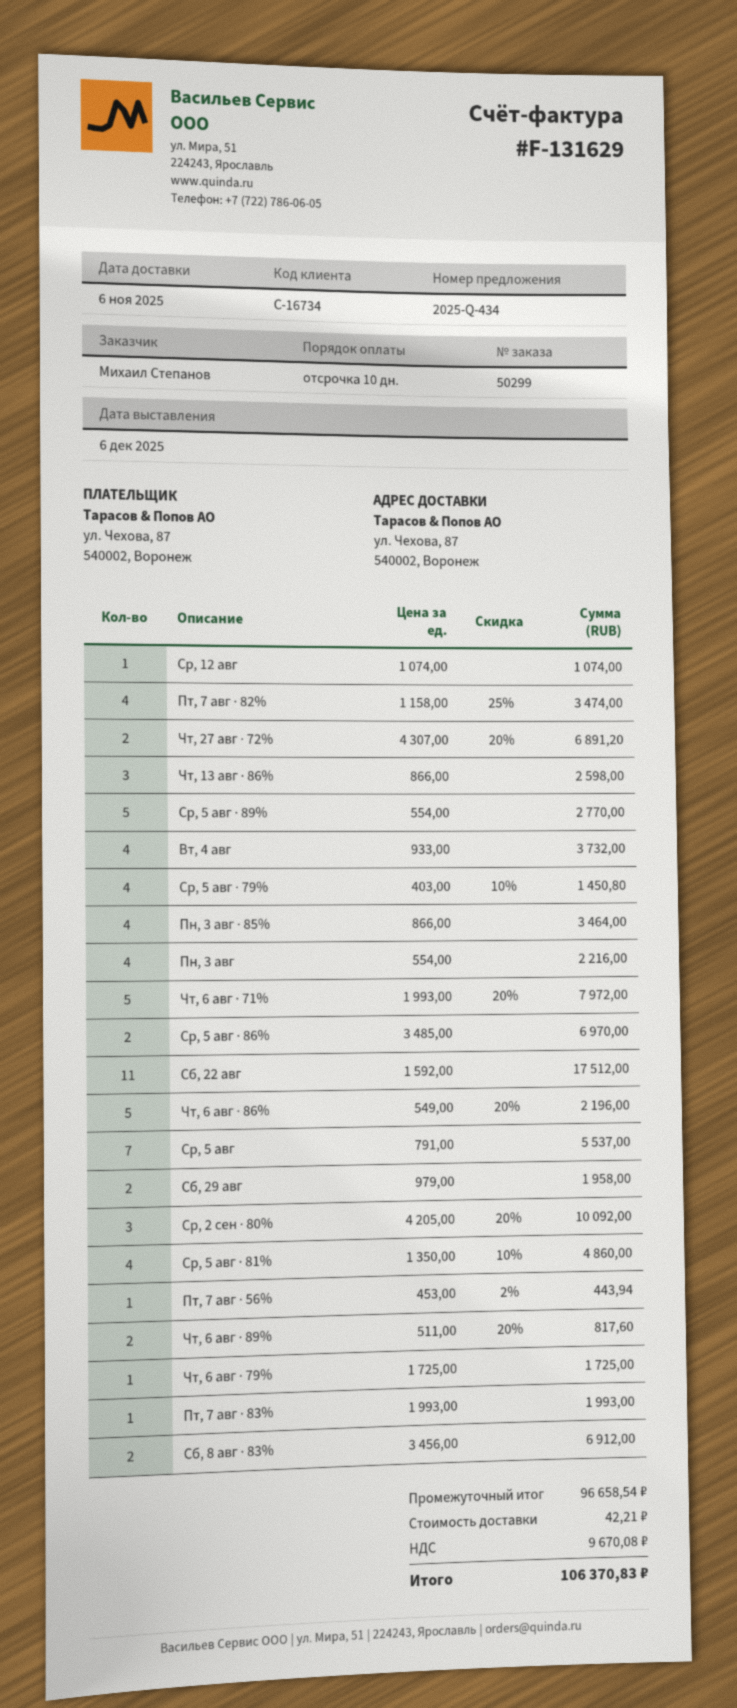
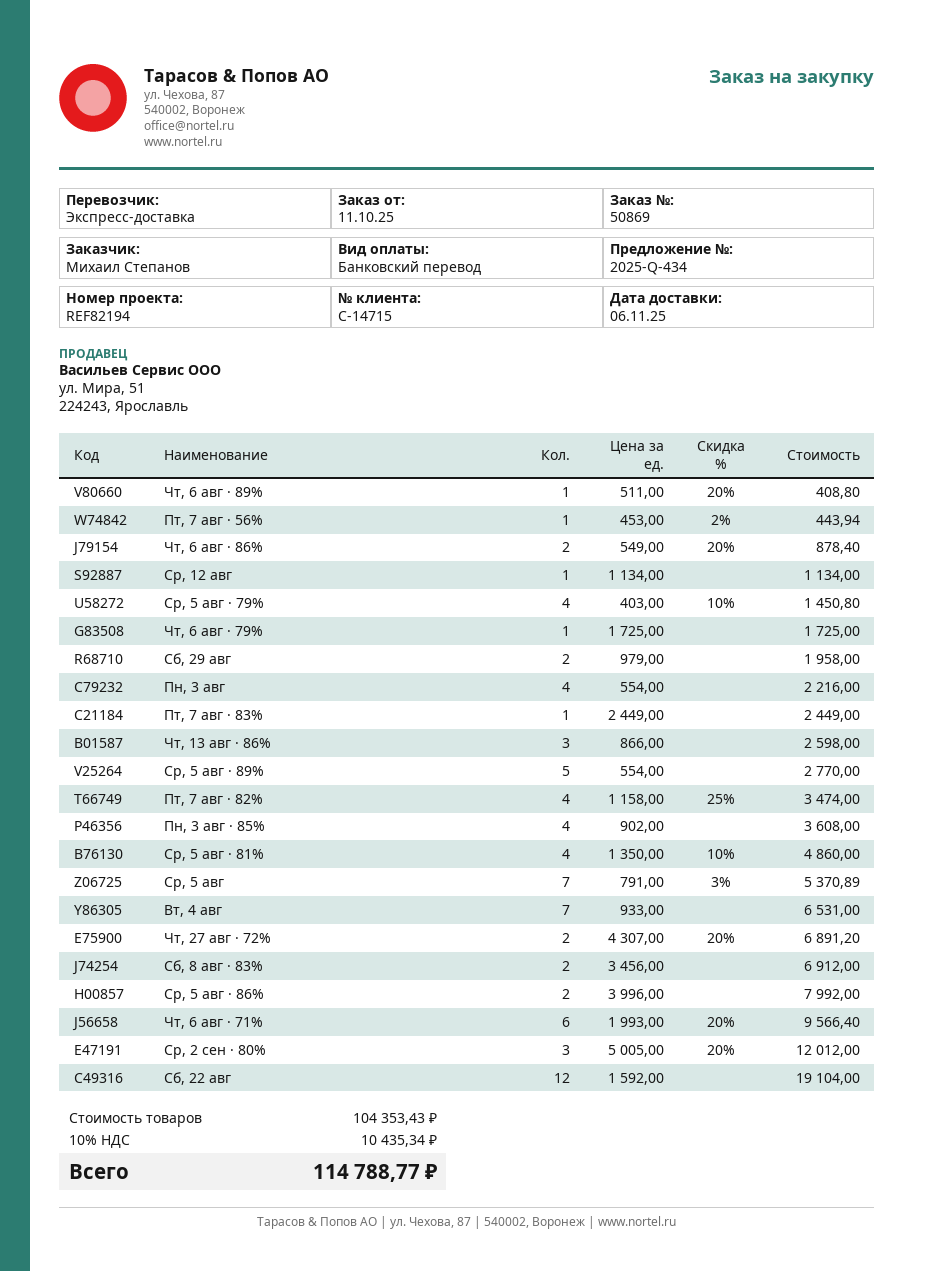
order number: 50299 -> 50869
customer number: C-16734 -> C-14715
Ср, 12 авг: 1 x 1074.00 = 1074.00 -> 1 x 1134.00 = 1134.00
Вт, 4 авг: 4 x 933.00 = 3732.00 -> 7 x 933.00 = 6531.00
Пн, 3 авг · 85%: 4 x 866.00 = 3464.00 -> 4 x 902.00 = 3608.00
Чт, 6 авг · 71%: 5 x 1993.00 - 20% = 7972.00 -> 6 x 1993.00 - 20% = 9566.40
Ср, 5 авг · 86%: 2 x 3485.00 = 6970.00 -> 2 x 3996.00 = 7992.00
Сб, 22 авг: 11 x 1592.00 = 17512.00 -> 12 x 1592.00 = 19104.00
Чт, 6 авг · 86%: 5 x 549.00 - 20% = 2196.00 -> 2 x 549.00 - 20% = 878.40
Ср, 5 авг: 7 x 791.00 = 5537.00 -> 7 x 791.00 - 3% = 5370.89
Ср, 2 сен · 80%: 3 x 4205.00 - 20% = 10092.00 -> 3 x 5005.00 - 20% = 12012.00
Чт, 6 авг · 89%: 2 x 511.00 - 20% = 817.60 -> 1 x 511.00 - 20% = 408.80
Пт, 7 авг · 83%: 1 x 1993.00 = 1993.00 -> 1 x 2449.00 = 2449.00
subtotal: 96658.54 -> 104353.43
shipping: 42.21 -> none
tax: 9670.08 -> 10435.34
total: 106370.83 -> 114788.77

